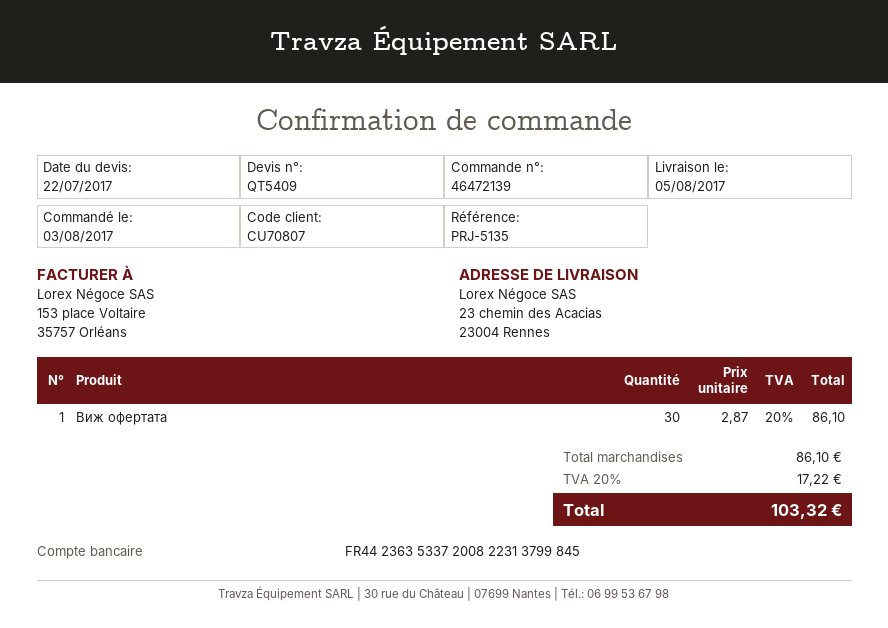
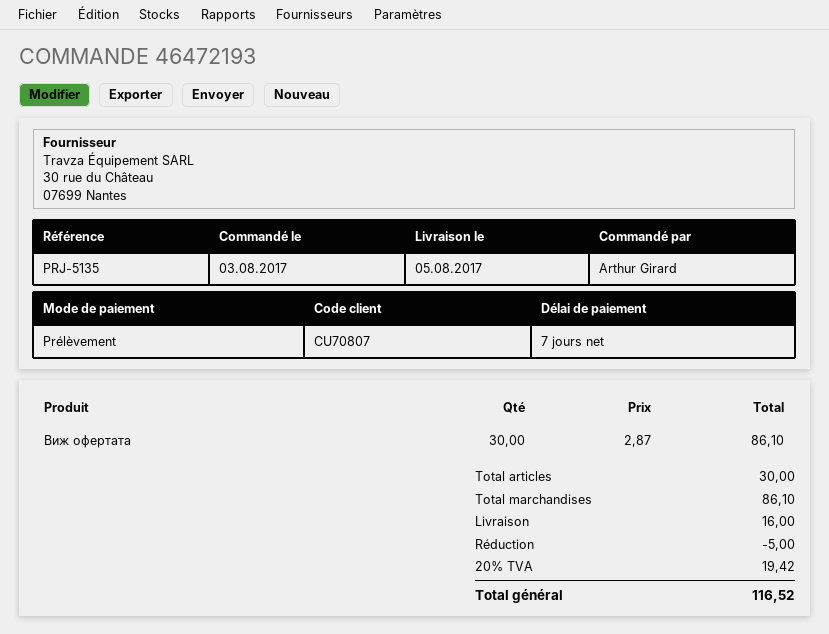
order number: 46472139 -> 46472193
discount: none -> 5.00
shipping: none -> 16.00
tax: 20% = 17.22 -> 20% = 19.42
total: 103.32 -> 116.52

